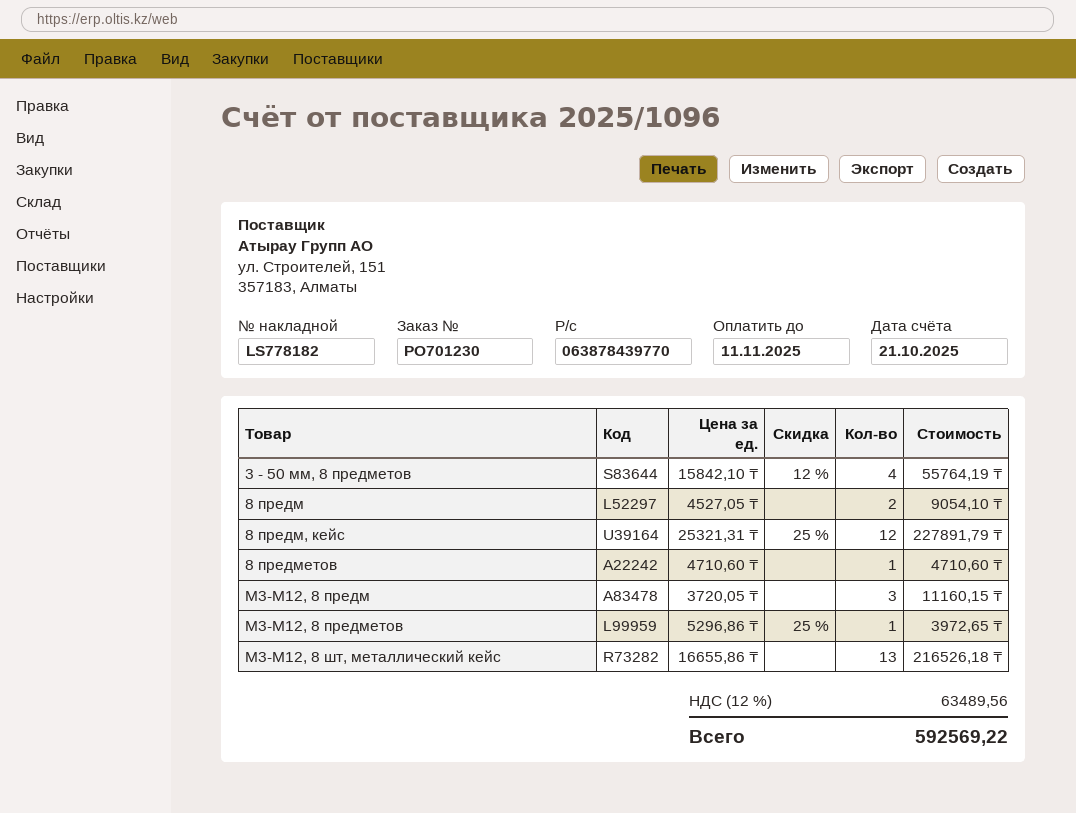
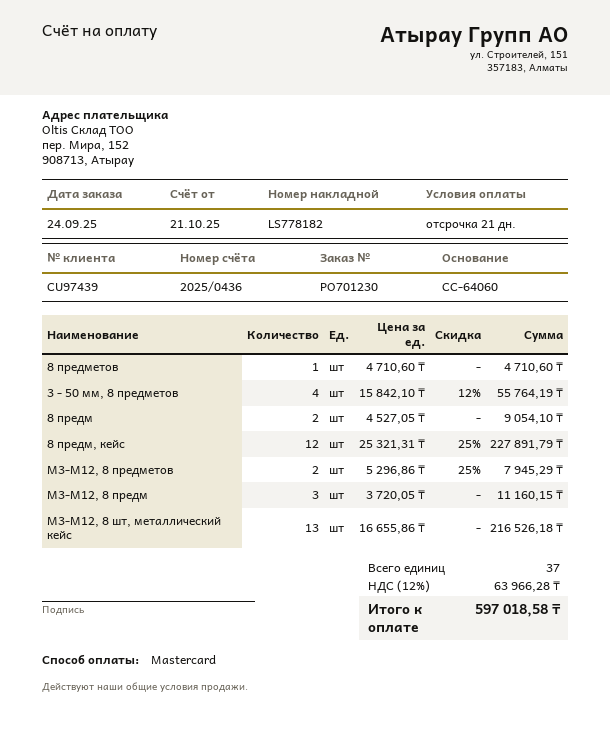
invoice number: 2025/1096 -> 2025/0436
М3-М12, 8 предметов: 1 x 5296.86 - 25% = 3972.65 -> 2 x 5296.86 - 25% = 7945.29
tax: 12% = 63489.56 -> 12% = 63966.28
total: 592569.22 -> 597018.58

